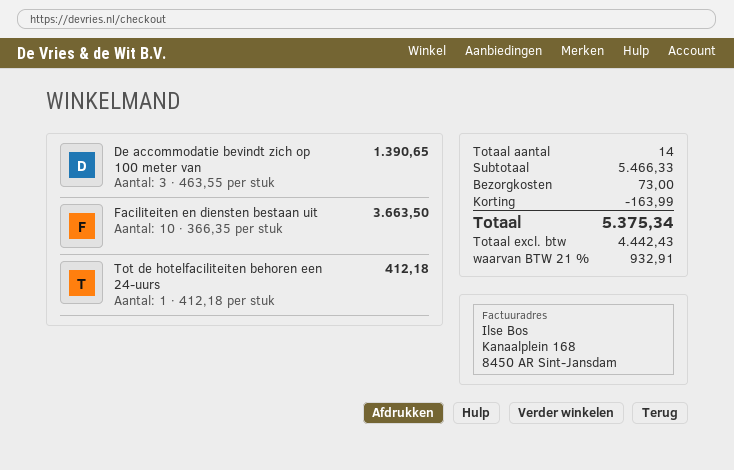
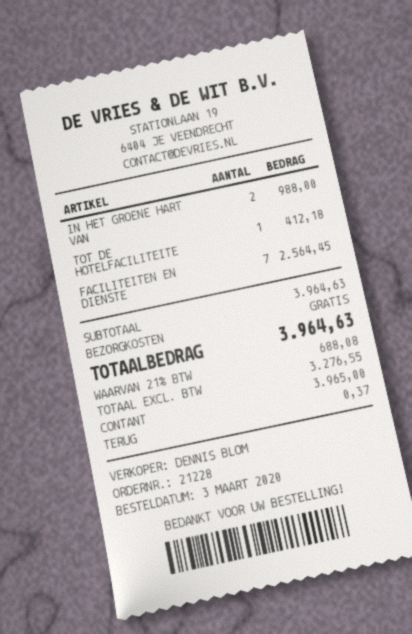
De accommodatie bevindt zich op 100 meter van: 3 for 1390.65 -> none
Faciliteiten en diensten bestaan uit: 10 for 3663.50 -> 7 for 2564.45
IN HET GROENE HART VAN: none -> 2 for 988.00
subtotal: 5466.33 -> 3964.63
discount: 163.99 -> none
shipping: 73.00 -> 0.00
net: 4442.43 -> 3276.55
tax: 21% = 932.91 -> 21% = 688.08
total: 5375.34 -> 3964.63

